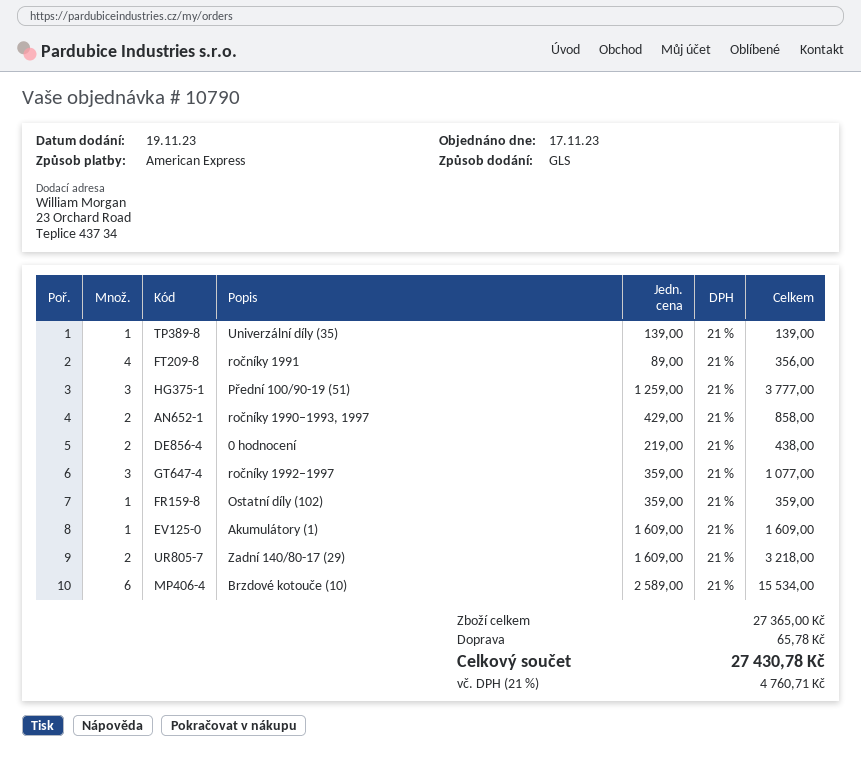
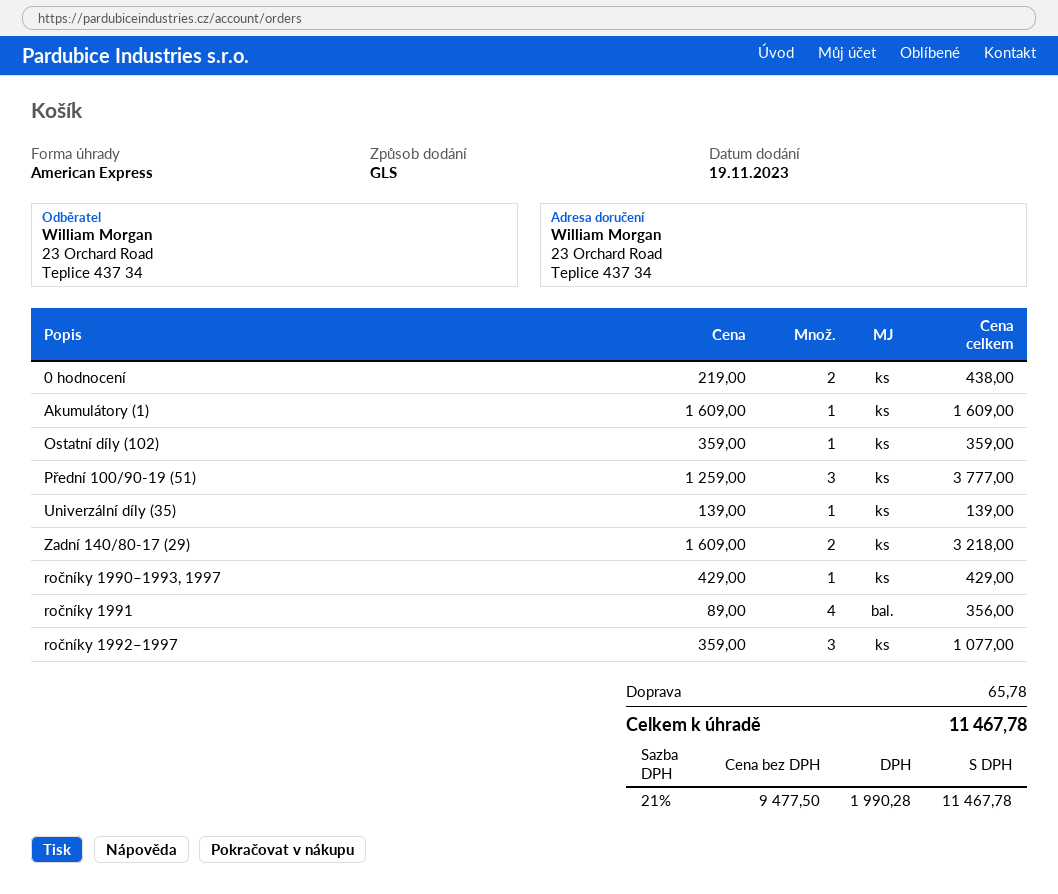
ročníky 1990–1993, 1997: 2 x 429.00 = 858.00 -> 1 x 429.00 = 429.00
Brzdové kotouče (10): 6 x 2589.00 = 15534.00 -> none
tax: 21% = 4760.71 -> 21% = 1990.28
total: 27430.78 -> 11467.78

